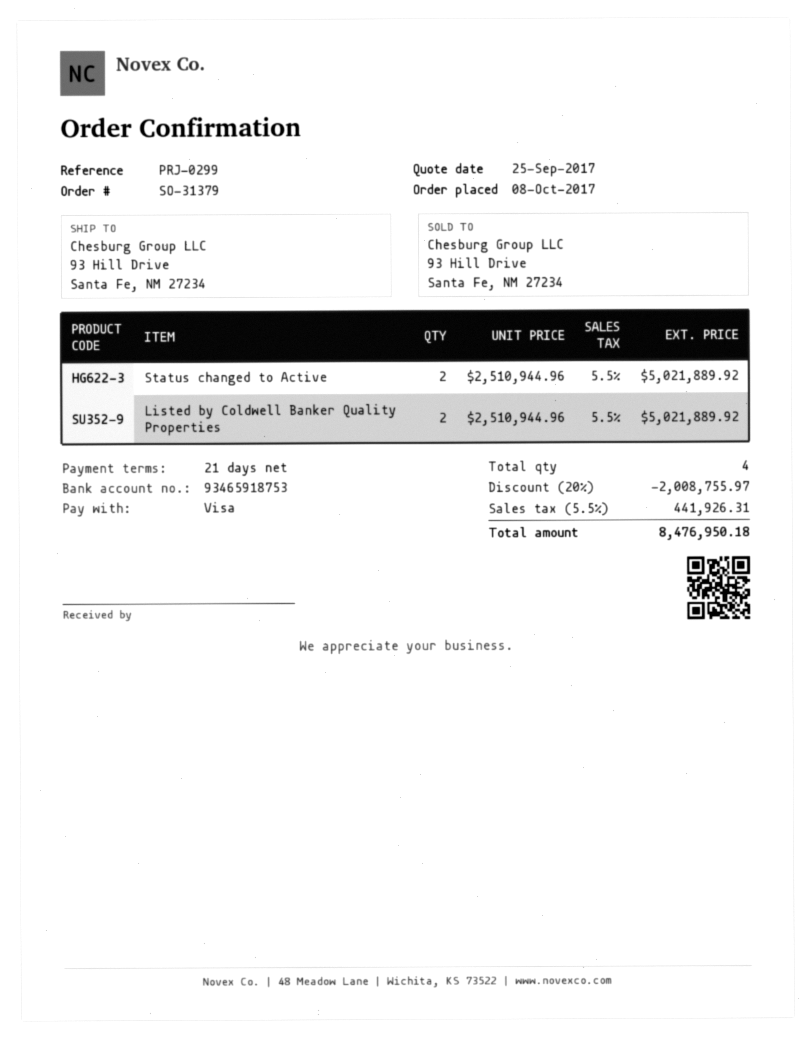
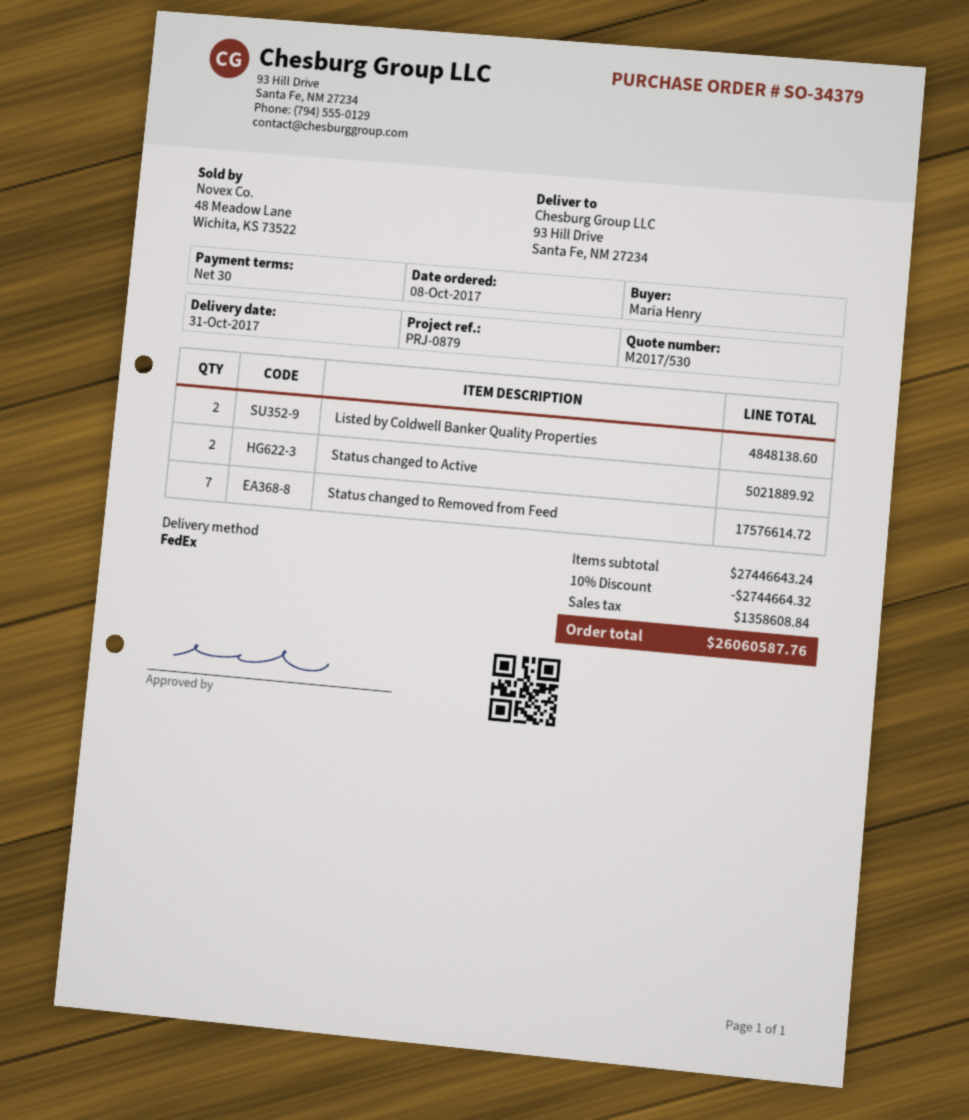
order number: SO-31379 -> SO-34379
payment terms: 21 days -> 30 days
reference: PRJ-0299 -> PRJ-0879
Listed by Coldwell Banker Quality Properties: 2 for 5021889.92 -> 2 for 4848138.60
Status changed to Removed from Feed: none -> 7 for 17576614.72
discount: 20% = 2008755.97 -> 10% = 2744664.32
tax: 441926.31 -> 1358608.84
total: 8476950.18 -> 26060587.76

